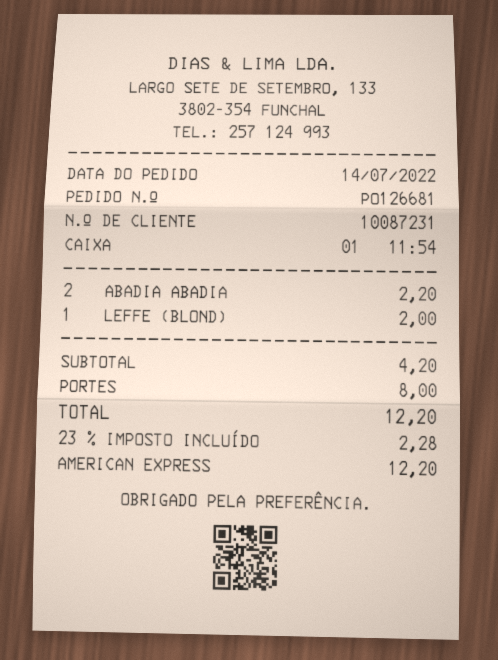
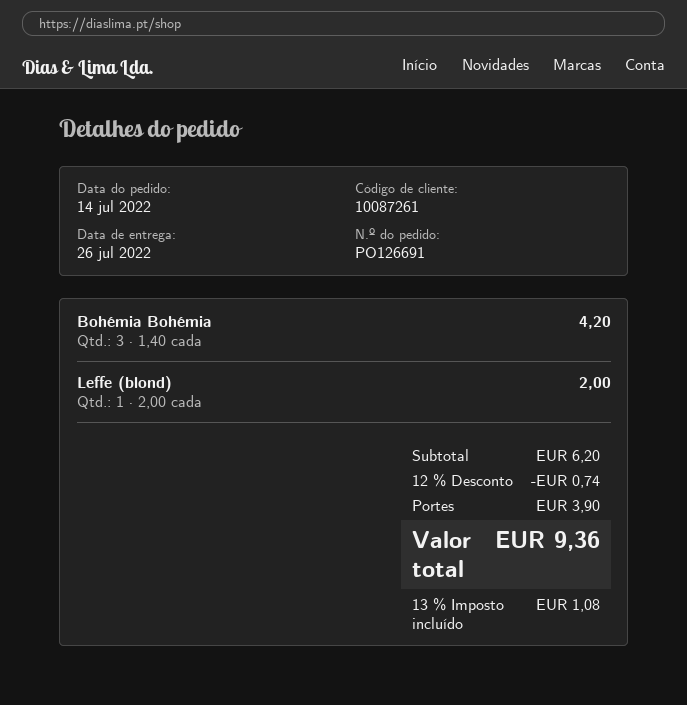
order number: PO126681 -> PO126691
customer number: 10087231 -> 10087261
ABADIA ABADIA: 2 for 2.20 -> none
Bohémia Bohémia: none -> 3 for 4.20
subtotal: 4.20 -> 6.20
discount: none -> 12% = 0.74
shipping: 8.00 -> 3.90
tax: 23% = 2.28 -> 13% = 1.08
total: 12.20 -> 9.36

